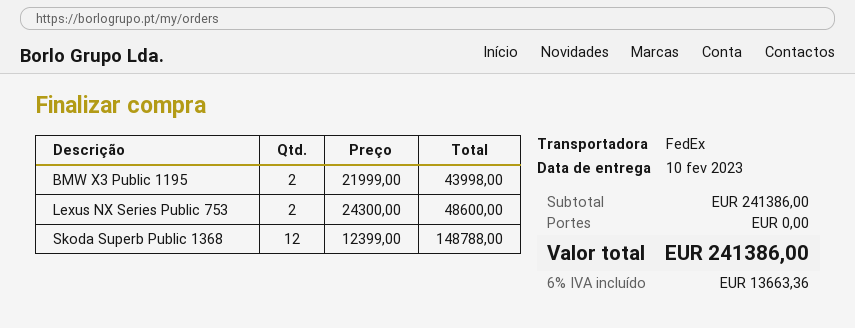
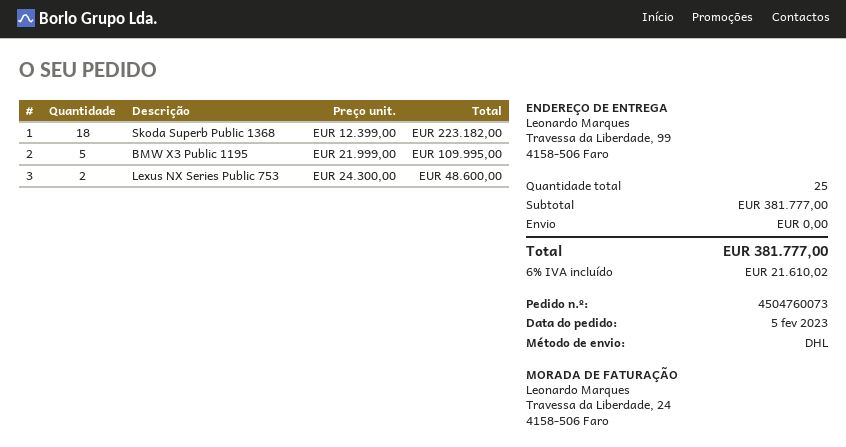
shipping method: FedEx -> DHL
BMW X3 Public 1195: 2 x 21999.00 = 43998.00 -> 5 x 21999.00 = 109995.00
Skoda Superb Public 1368: 12 x 12399.00 = 148788.00 -> 18 x 12399.00 = 223182.00
subtotal: 241386.00 -> 381777.00
tax: 6% = 13663.36 -> 6% = 21610.02
total: 241386.00 -> 381777.00

